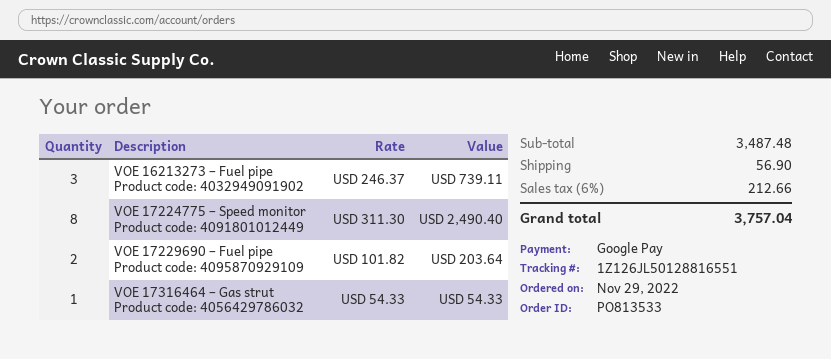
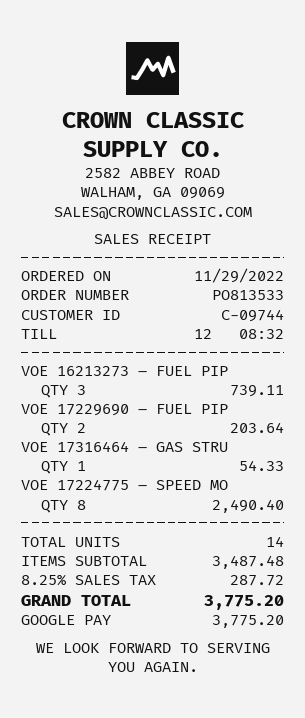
shipping: 56.90 -> none
tax: 6% = 212.66 -> 8.25% = 287.72
total: 3757.04 -> 3775.20

